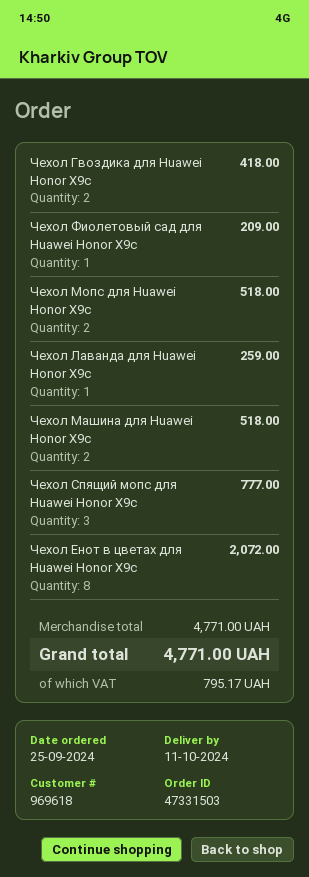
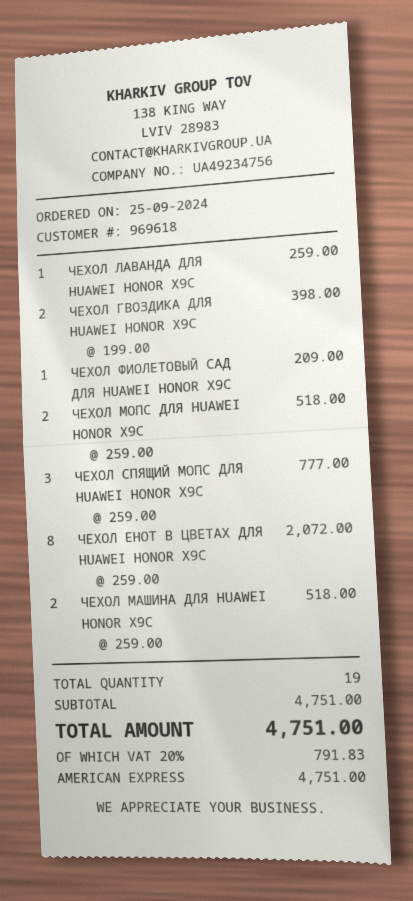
Чехол Гвоздика для Huawei Honor X9c: 2 for 418.00 -> 2 for 398.00
subtotal: 4771.00 -> 4751.00
tax: 795.17 -> 791.83
total: 4771.00 -> 4751.00

